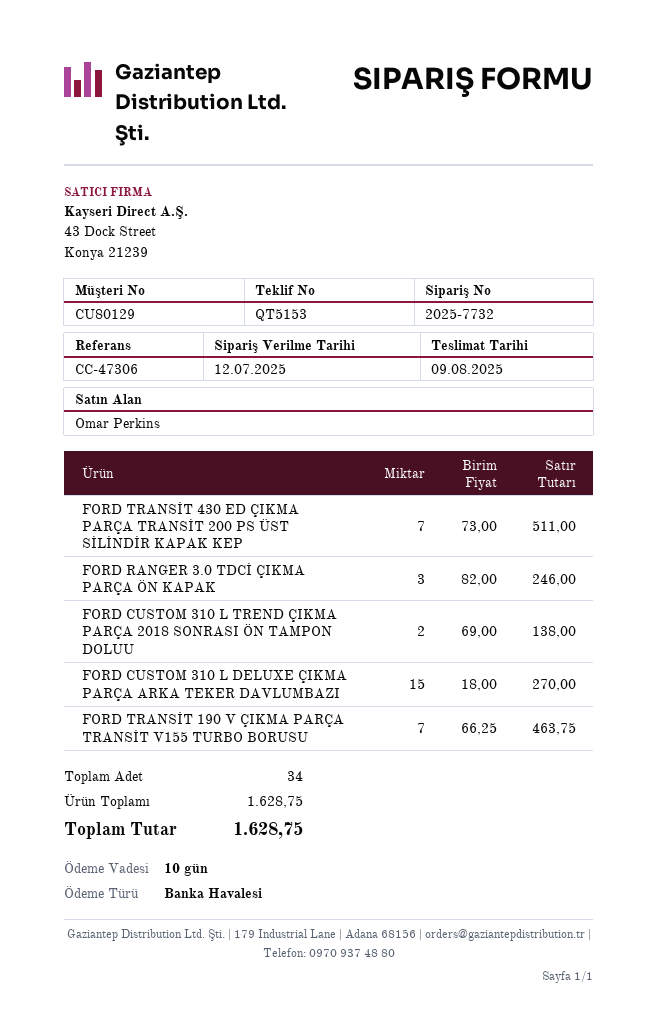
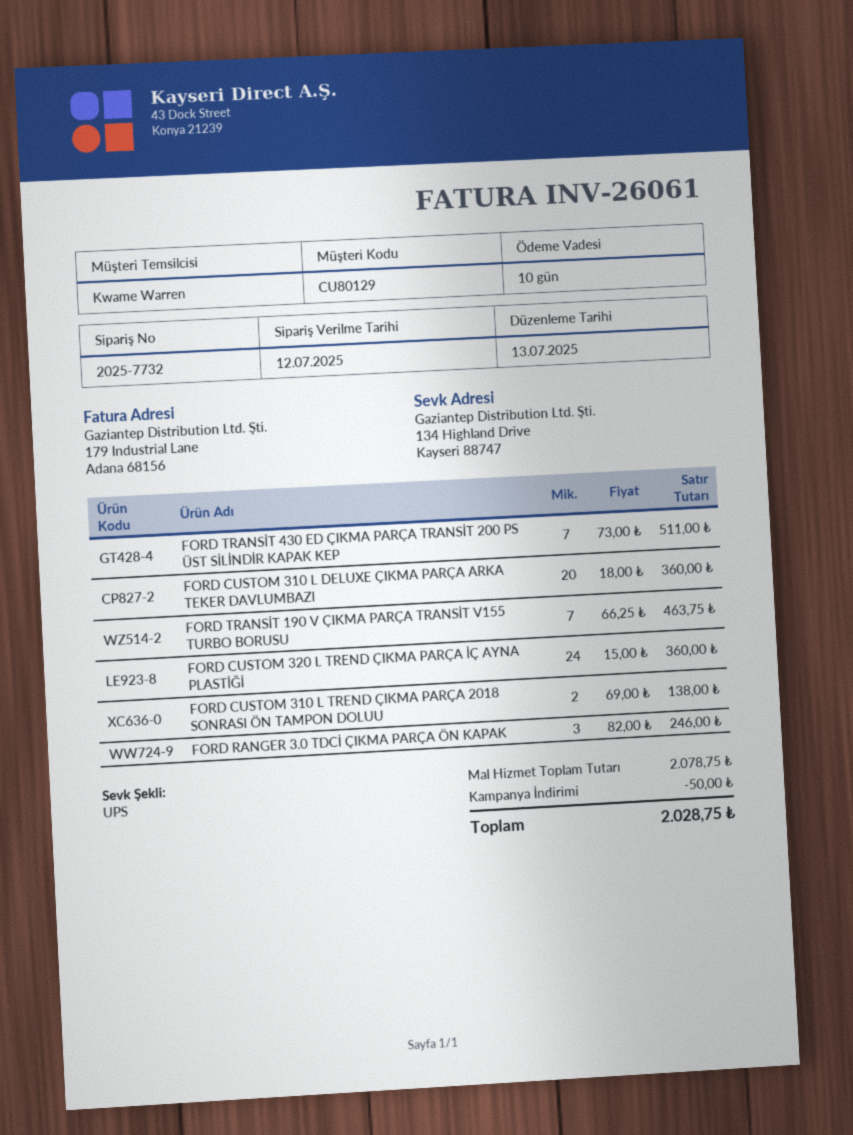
FORD CUSTOM 310 L DELUXE ÇIKMA PARÇA ARKA TEKER DAVLUMBAZI: 15 x 18.00 = 270.00 -> 20 x 18.00 = 360.00
FORD CUSTOM 320 L TREND ÇIKMA PARÇA İÇ AYNA PLASTİĞİ: none -> 24 x 15.00 = 360.00
subtotal: 1628.75 -> 2078.75
discount: none -> 50.00
total: 1628.75 -> 2028.75

